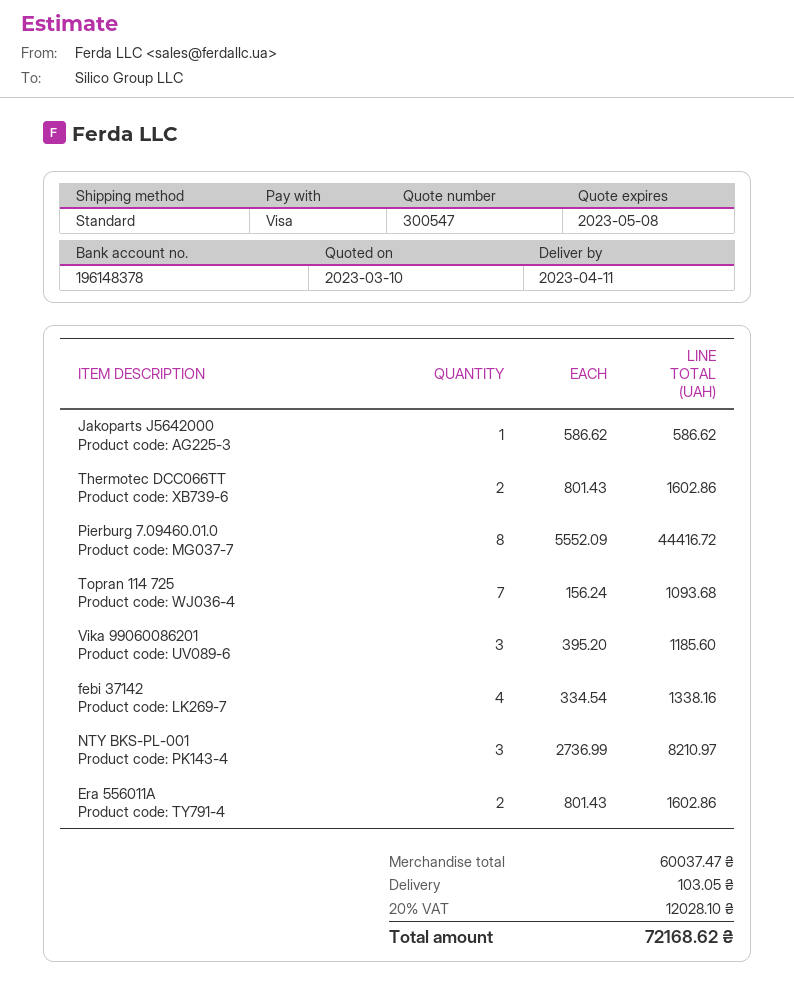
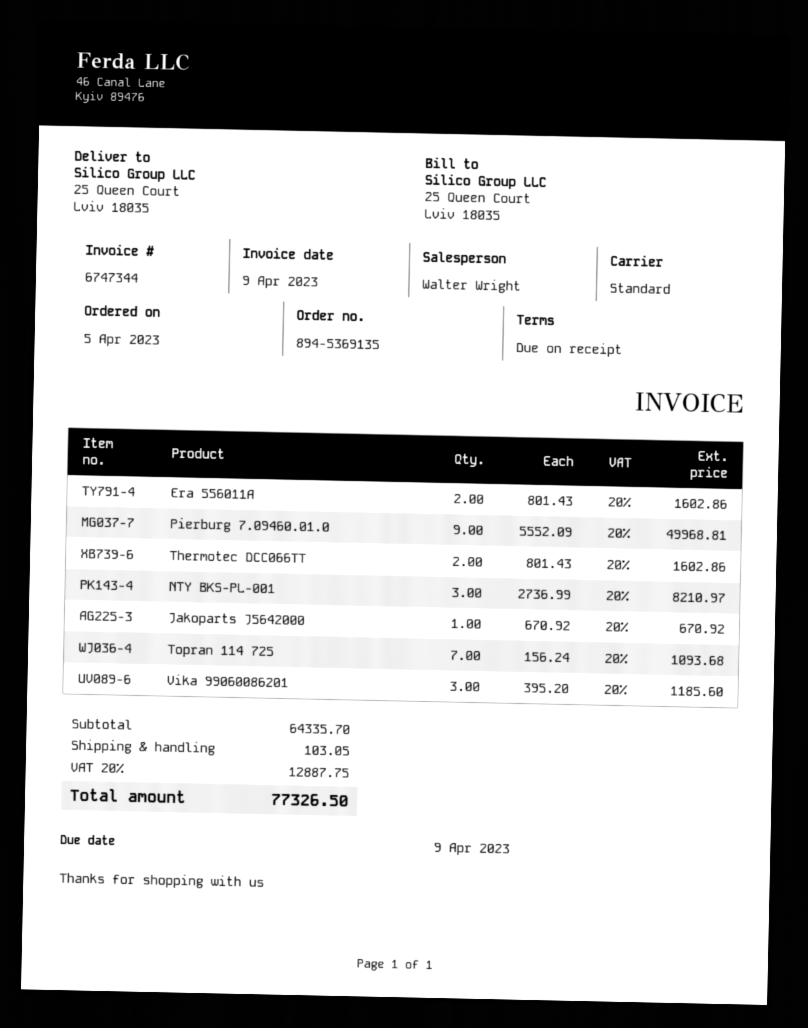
Jakoparts J5642000: 1 x 586.62 = 586.62 -> 1 x 670.92 = 670.92
Pierburg 7.09460.01.0: 8 x 5552.09 = 44416.72 -> 9 x 5552.09 = 49968.81
febi 37142: 4 x 334.54 = 1338.16 -> none
subtotal: 60037.47 -> 64335.70
tax: 20% = 12028.10 -> 20% = 12887.75
total: 72168.62 -> 77326.50

